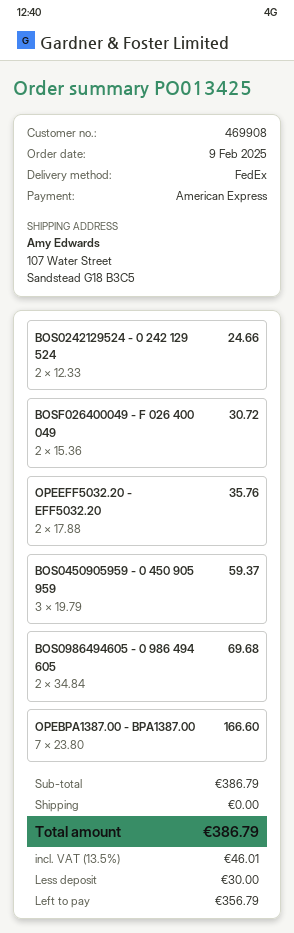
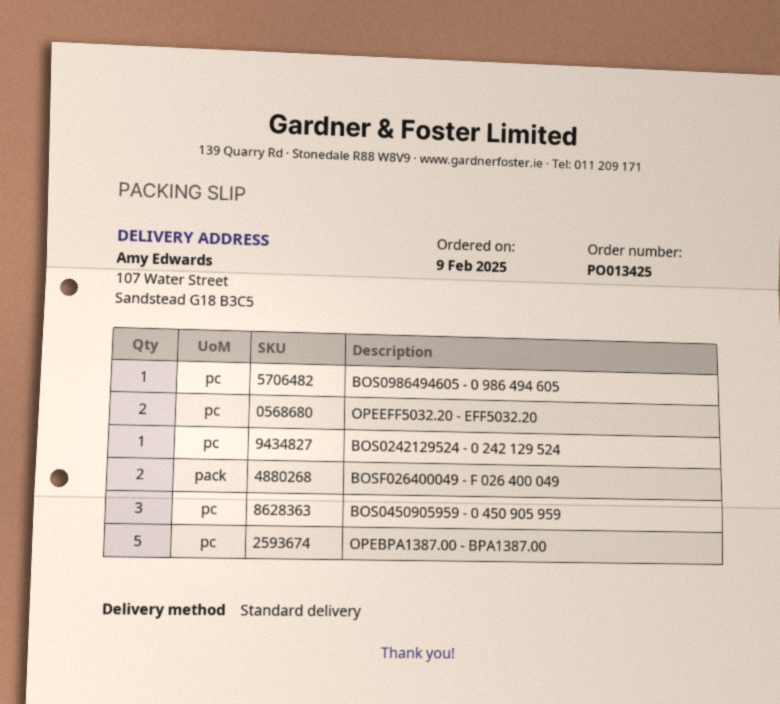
shipping method: FedEx -> standard
BOS0242129524 - 0 242 129 524: 2 -> 1
BOS0986494605 - 0 986 494 605: 2 -> 1
OPEBPA1387.00 - BPA1387.00: 7 -> 5

